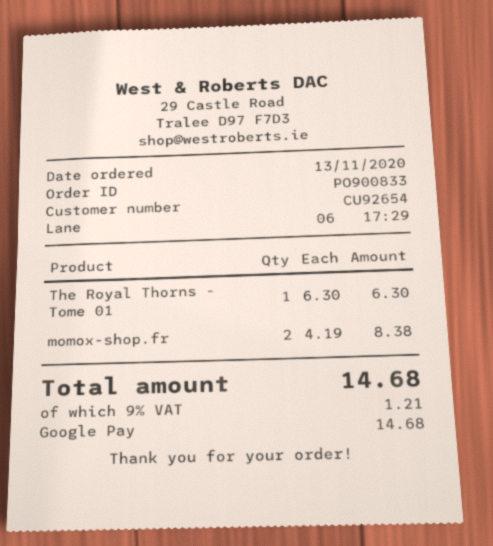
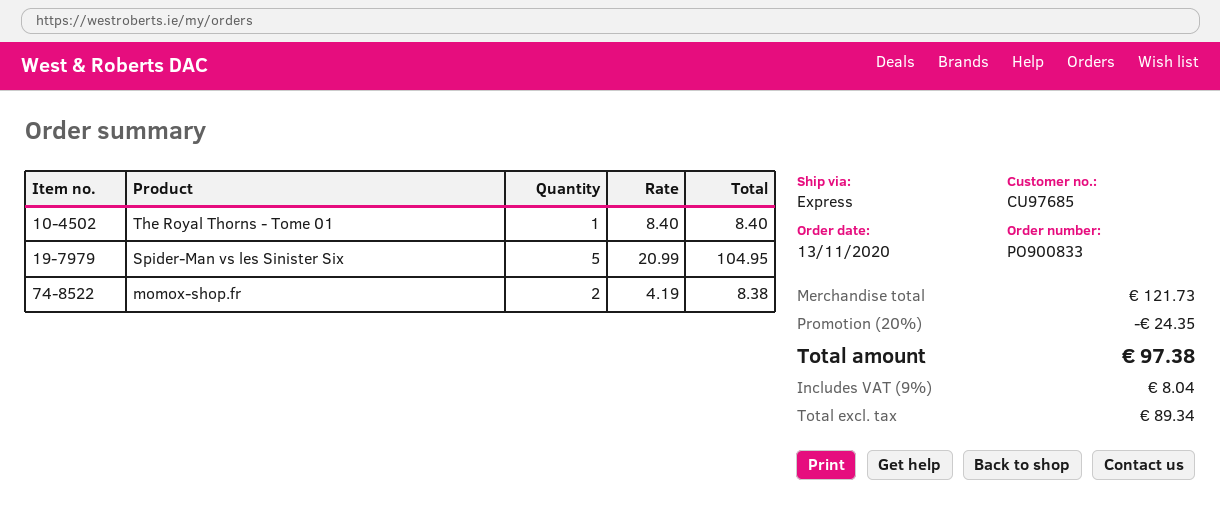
customer number: CU92654 -> CU97685
The Royal Thorns - Tome 01: 1 x 6.30 = 6.30 -> 1 x 8.40 = 8.40
Spider-Man vs les Sinister Six: none -> 5 x 20.99 = 104.95
discount: none -> 20% = 24.35
tax: 9% = 1.21 -> 9% = 8.04
total: 14.68 -> 97.38

